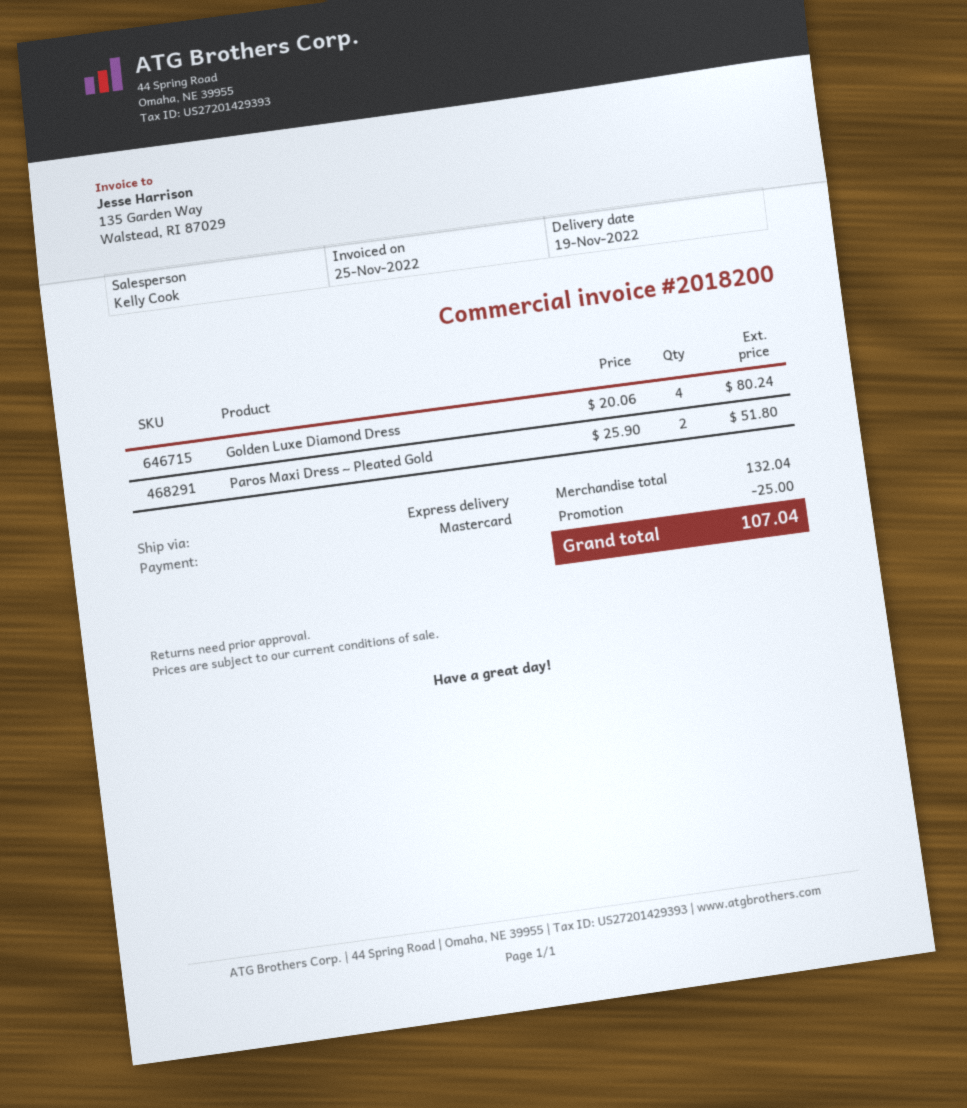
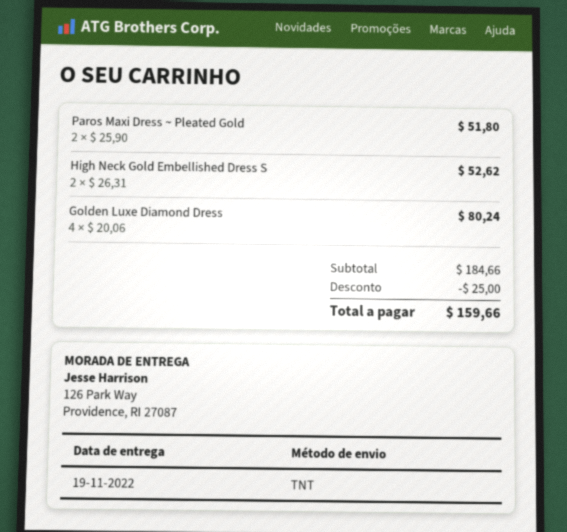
shipping method: express -> TNT
High Neck Gold Embellished Dress S: none -> 2 x 26.31 = 52.62
subtotal: 132.04 -> 184.66
total: 107.04 -> 159.66

